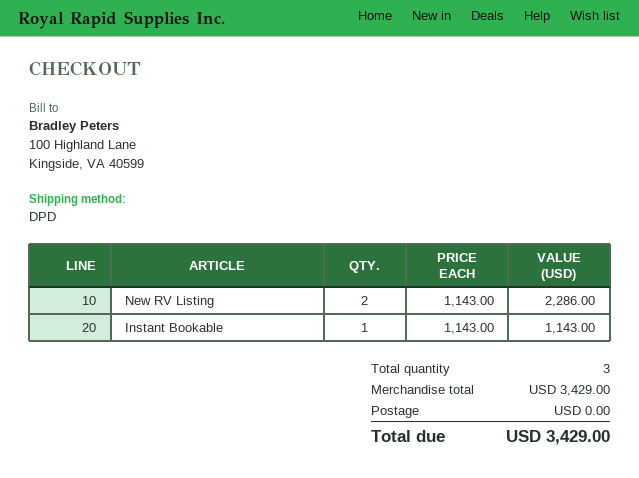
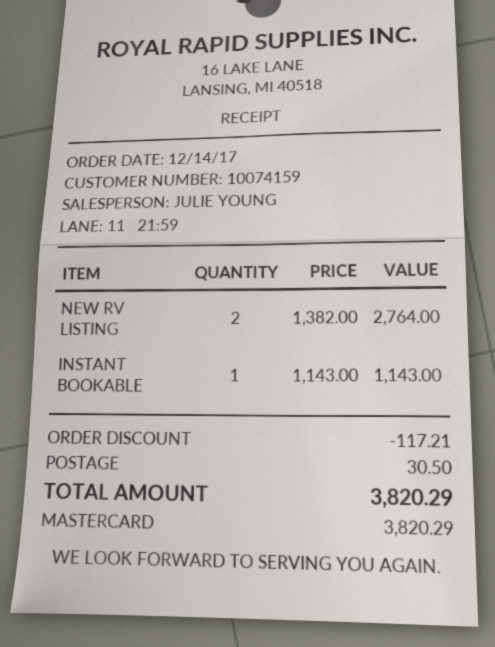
New RV Listing: 2 x 1143.00 = 2286.00 -> 2 x 1382.00 = 2764.00
discount: none -> 117.21
shipping: 0.00 -> 30.50
total: 3429.00 -> 3820.29

